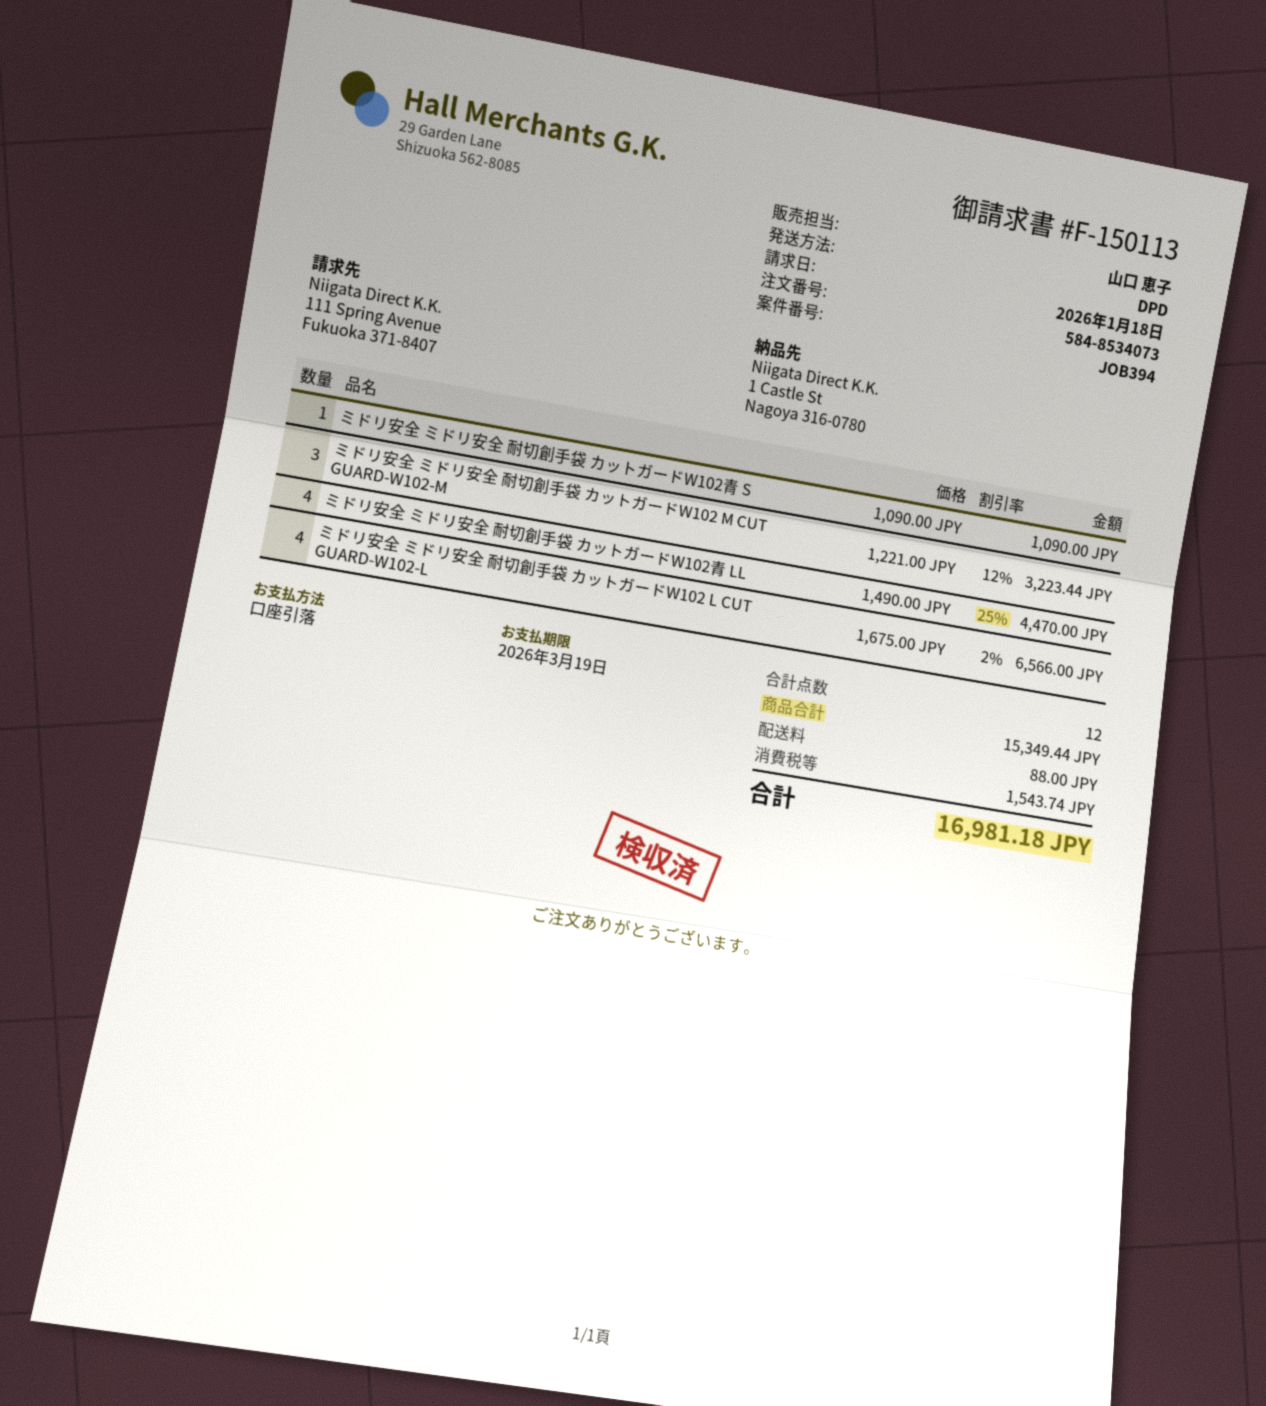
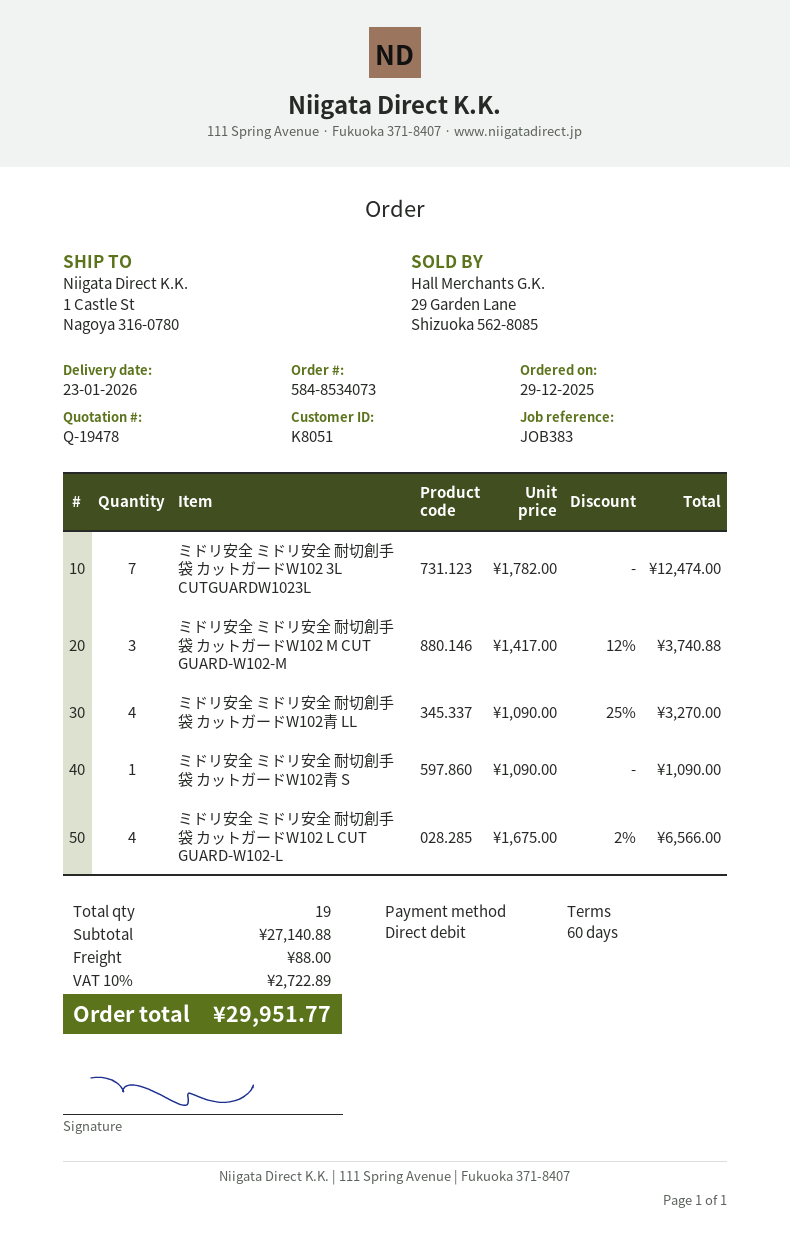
reference: JOB394 -> JOB383
ミドリ安全 ミドリ安全 耐切創手袋 カットガードW102 M CUT GUARD-W102-M: 3 x 1221.00 - 12% = 3223.44 -> 3 x 1417.00 - 12% = 3740.88
ミドリ安全 ミドリ安全 耐切創手袋 カットガードW102青 LL: 4 x 1490.00 - 25% = 4470.00 -> 4 x 1090.00 - 25% = 3270.00
ミドリ安全 ミドリ安全 耐切創手袋 カットガードW102 3L CUTGUARDW1023L: none -> 7 x 1782.00 = 12474.00
total quantity: 12 -> 19
subtotal: 15349.44 -> 27140.88
tax: 1543.74 -> 2722.89
total: 16981.18 -> 29951.77

